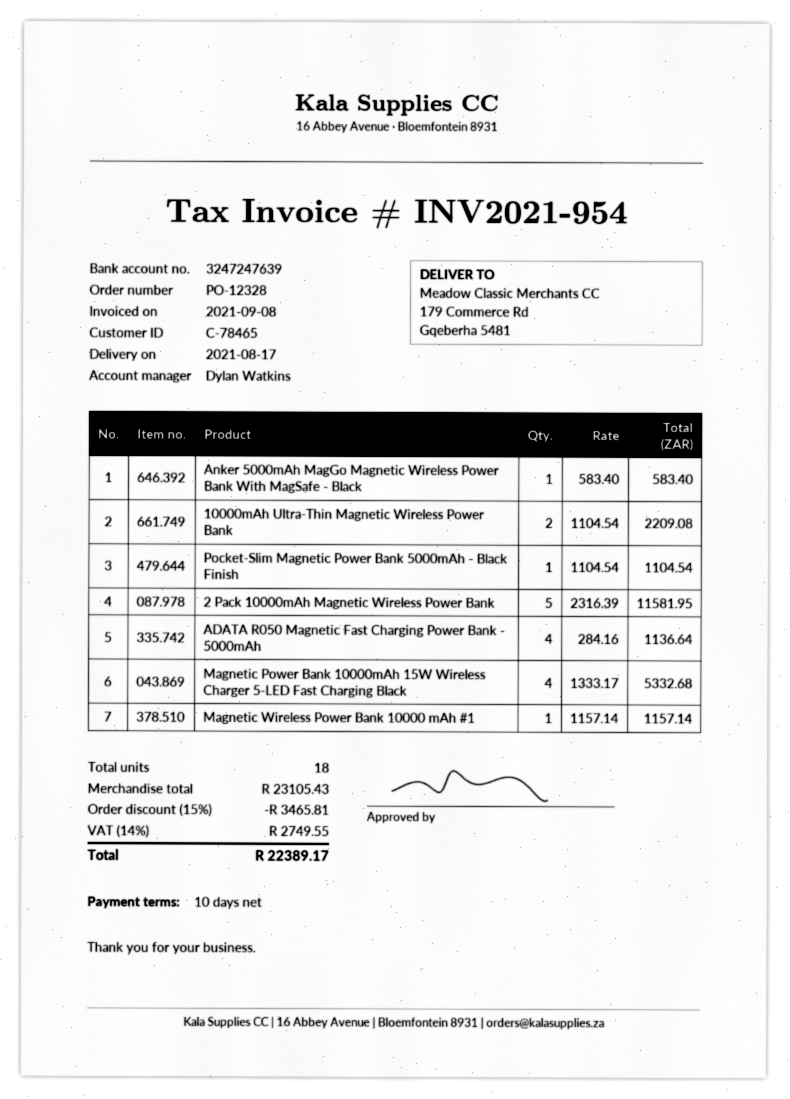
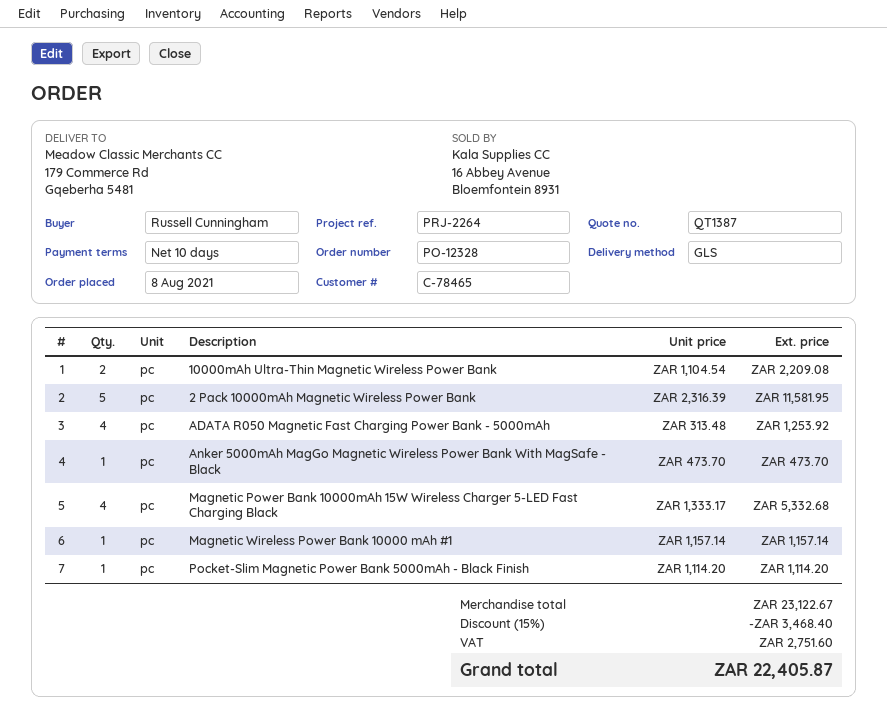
Anker 5000mAh MagGo Magnetic Wireless Power Bank With MagSafe - Black: 1 x 583.40 = 583.40 -> 1 x 473.70 = 473.70
Pocket-Slim Magnetic Power Bank 5000mAh - Black Finish: 1 x 1104.54 = 1104.54 -> 1 x 1114.20 = 1114.20
ADATA R050 Magnetic Fast Charging Power Bank - 5000mAh: 4 x 284.16 = 1136.64 -> 4 x 313.48 = 1253.92
subtotal: 23105.43 -> 23122.67
discount: 15% = 3465.81 -> 15% = 3468.40
tax: 2749.55 -> 2751.60
total: 22389.17 -> 22405.87

